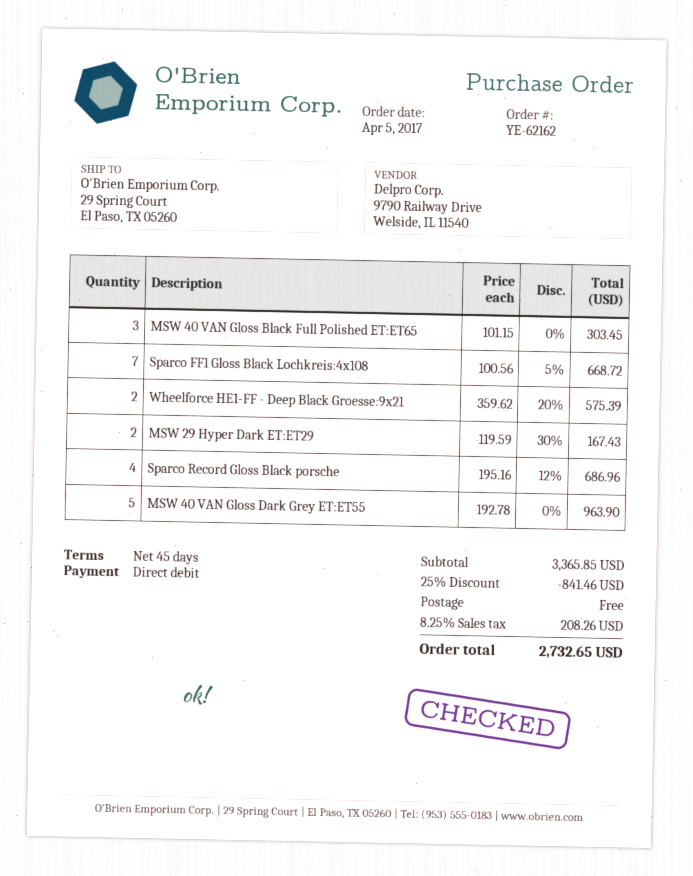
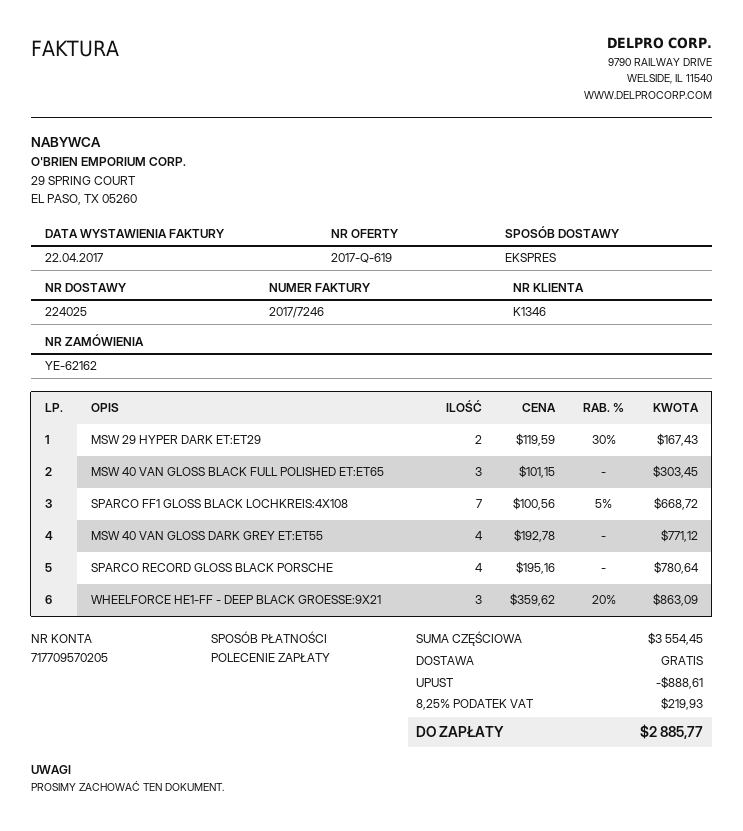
Wheelforce HE1-FF - Deep Black Groesse:9x21: 2 x 359.62 - 20% = 575.39 -> 3 x 359.62 - 20% = 863.09
Sparco Record Gloss Black porsche: 4 x 195.16 - 12% = 686.96 -> 4 x 195.16 = 780.64
MSW 40 VAN Gloss Dark Grey ET:ET55: 5 x 192.78 = 963.90 -> 4 x 192.78 = 771.12
subtotal: 3365.85 -> 3554.45
discount: 841.46 -> 888.61
tax: 8.25% = 208.26 -> 8.25% = 219.93
total: 2732.65 -> 2885.77

